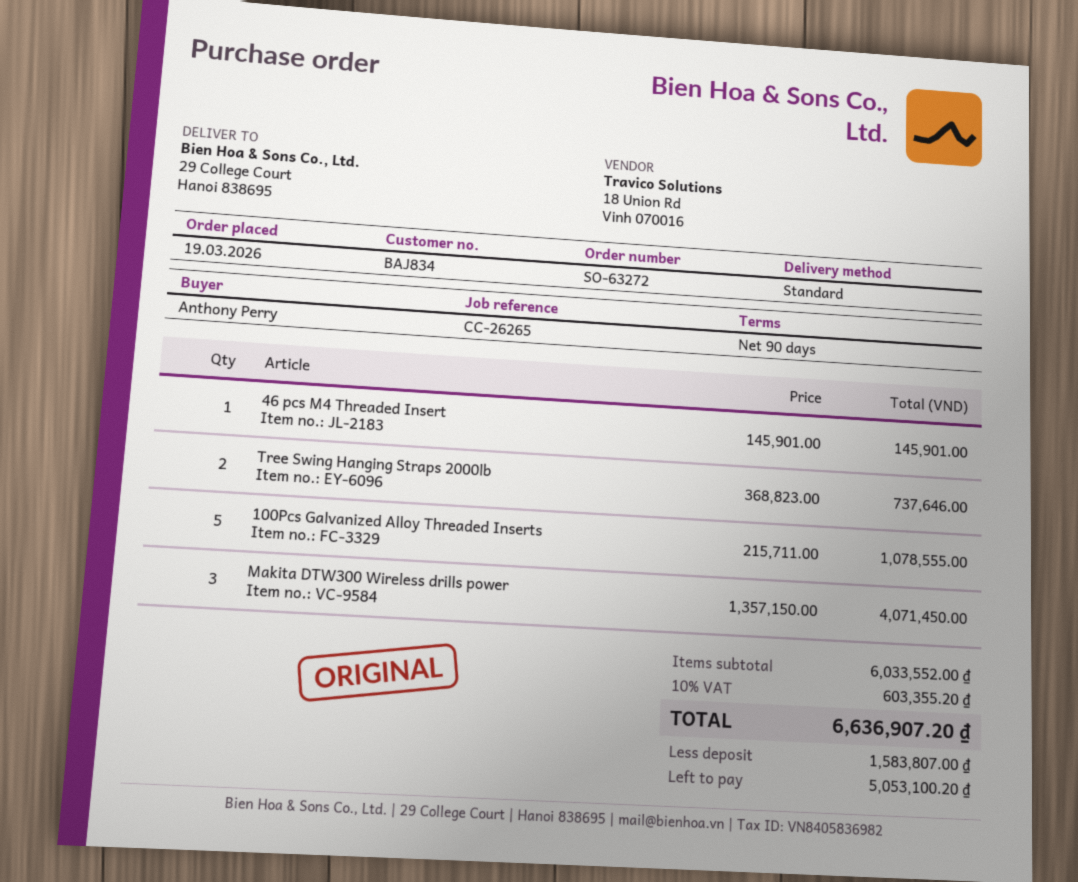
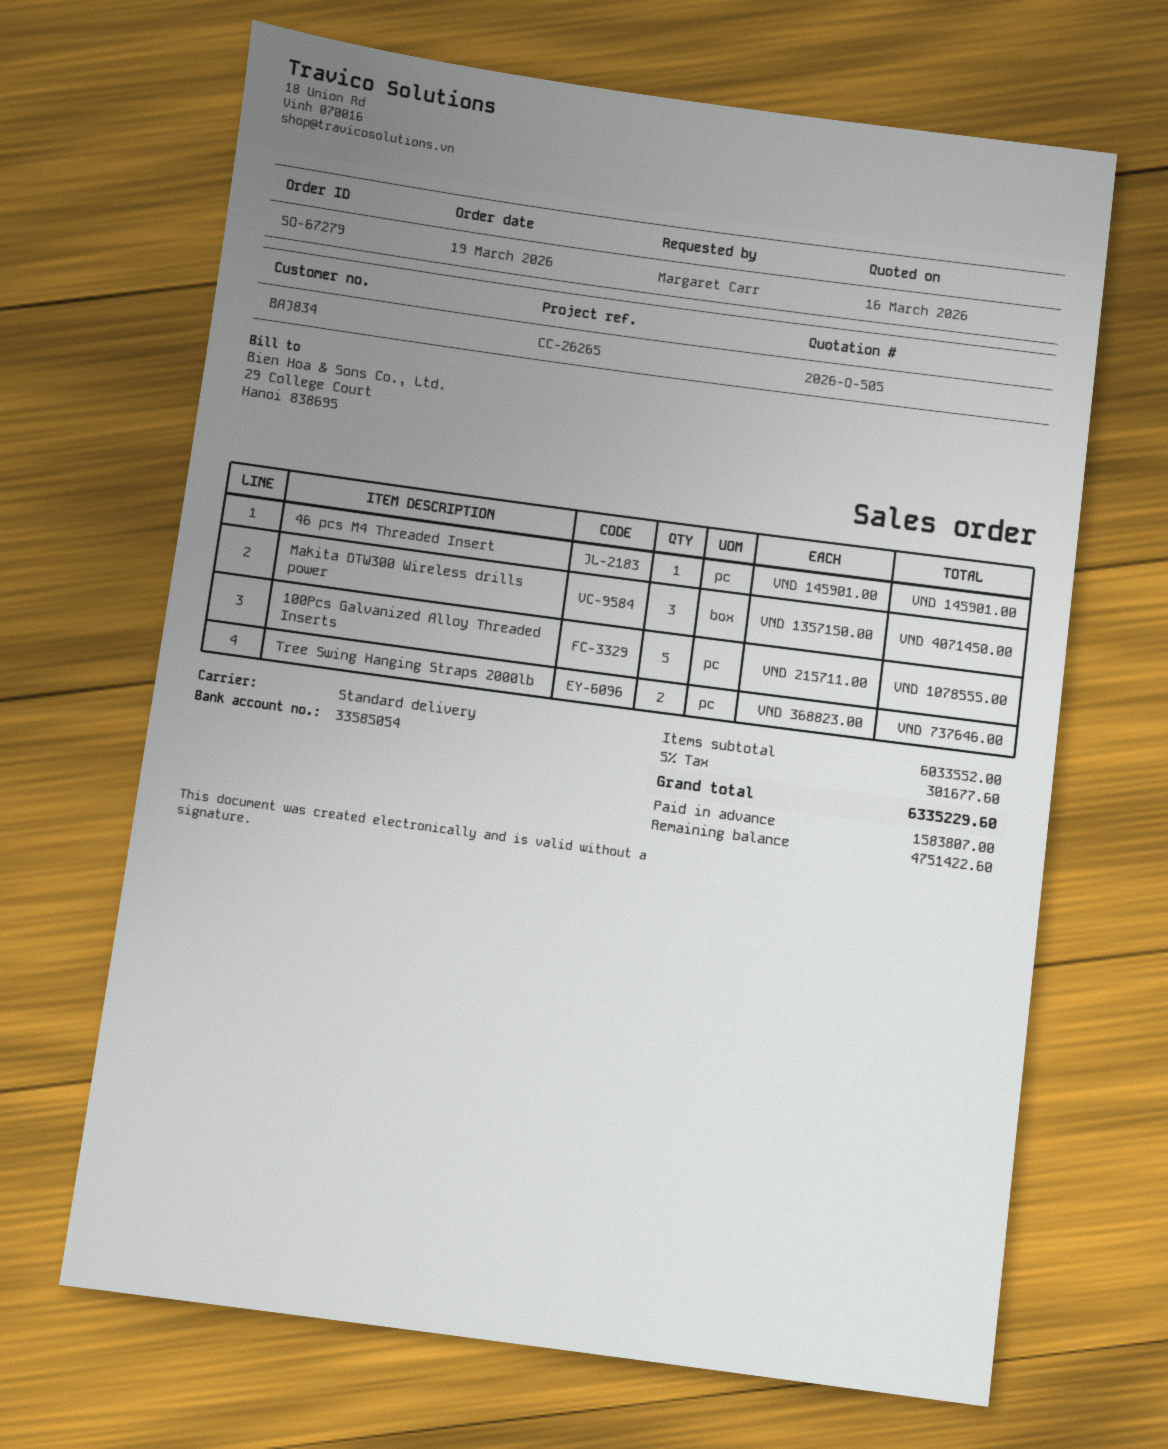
order number: SO-63272 -> SO-67279
ordered by: Anthony Perry -> Margaret Carr
tax: 10% = 603355.20 -> 5% = 301677.60
total: 6636907.20 -> 6335229.60
balance: 5053100.20 -> 4751422.60

